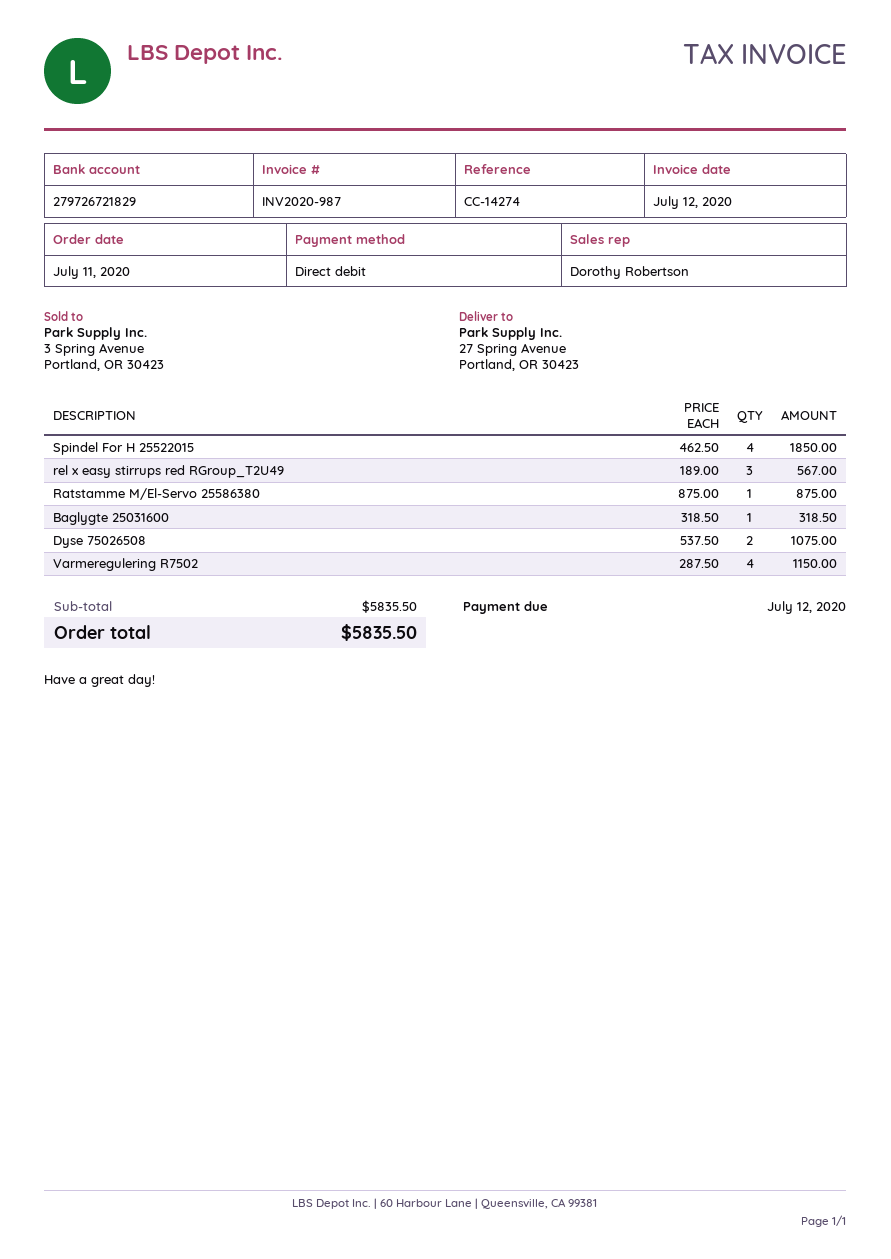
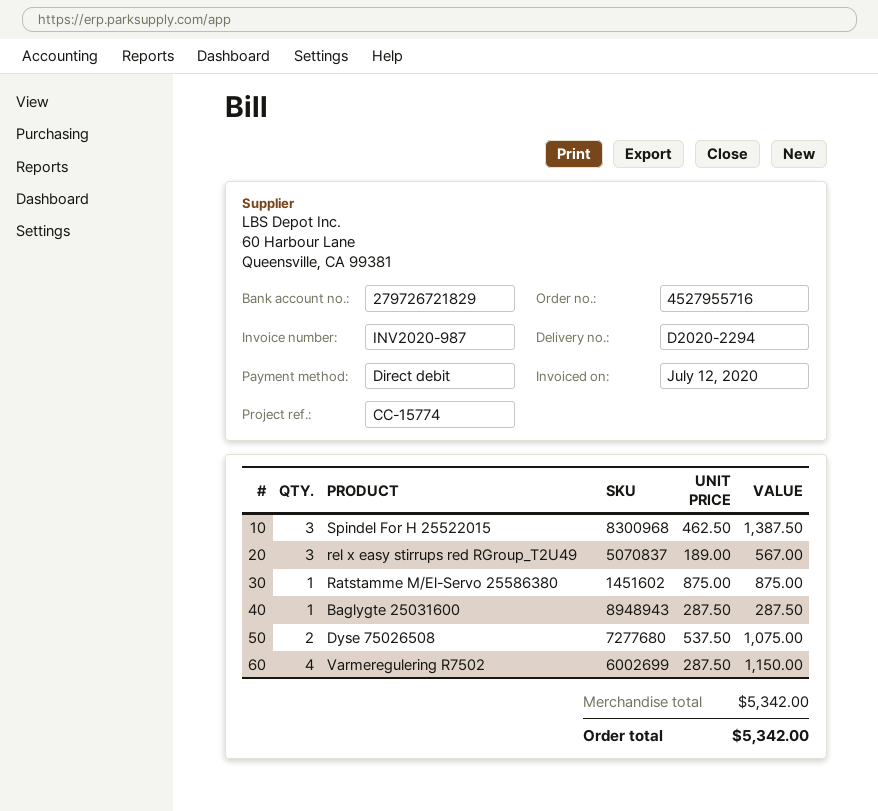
reference: CC-14274 -> CC-15774
Spindel For H 25522015: 4 x 462.50 = 1850.00 -> 3 x 462.50 = 1387.50
Baglygte 25031600: 1 x 318.50 = 318.50 -> 1 x 287.50 = 287.50
subtotal: 5835.50 -> 5342.00
total: 5835.50 -> 5342.00

